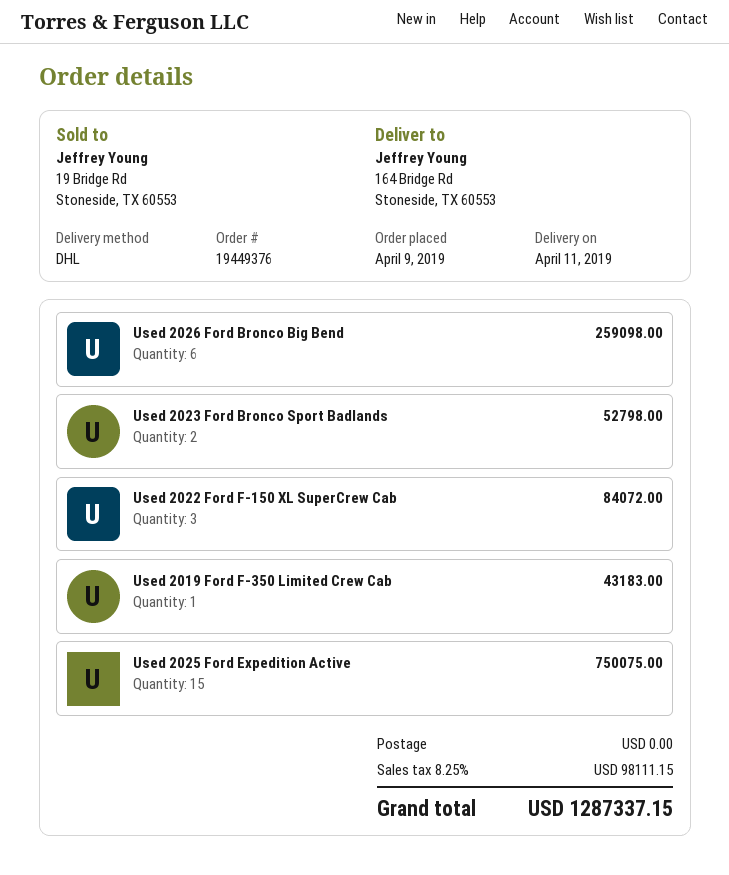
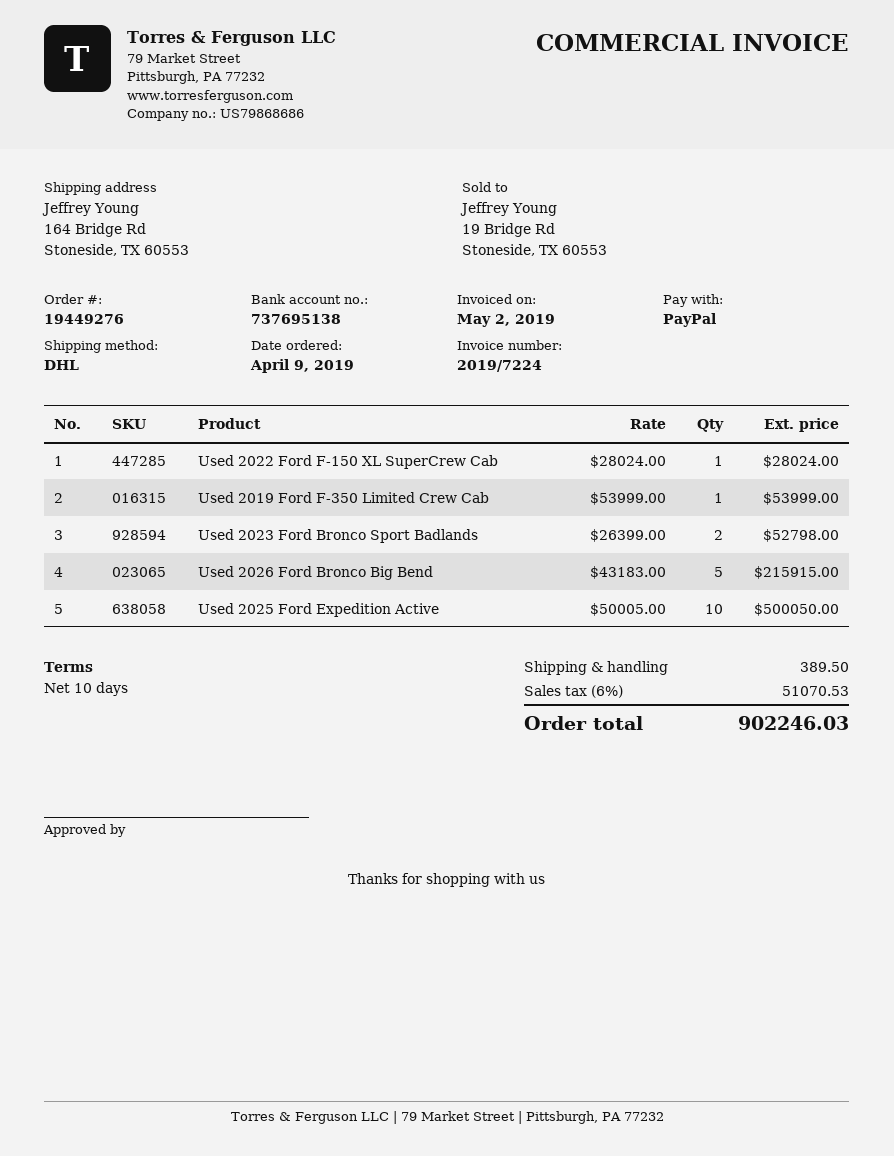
order number: 19449376 -> 19449276
Used 2026 Ford Bronco Big Bend: 6 for 259098.00 -> 5 for 215915.00
Used 2022 Ford F-150 XL SuperCrew Cab: 3 for 84072.00 -> 1 for 28024.00
Used 2019 Ford F-350 Limited Crew Cab: 1 for 43183.00 -> 1 for 53999.00
Used 2025 Ford Expedition Active: 15 for 750075.00 -> 10 for 500050.00
shipping: 0.00 -> 389.50
tax: 8.25% = 98111.15 -> 6% = 51070.53
total: 1287337.15 -> 902246.03

